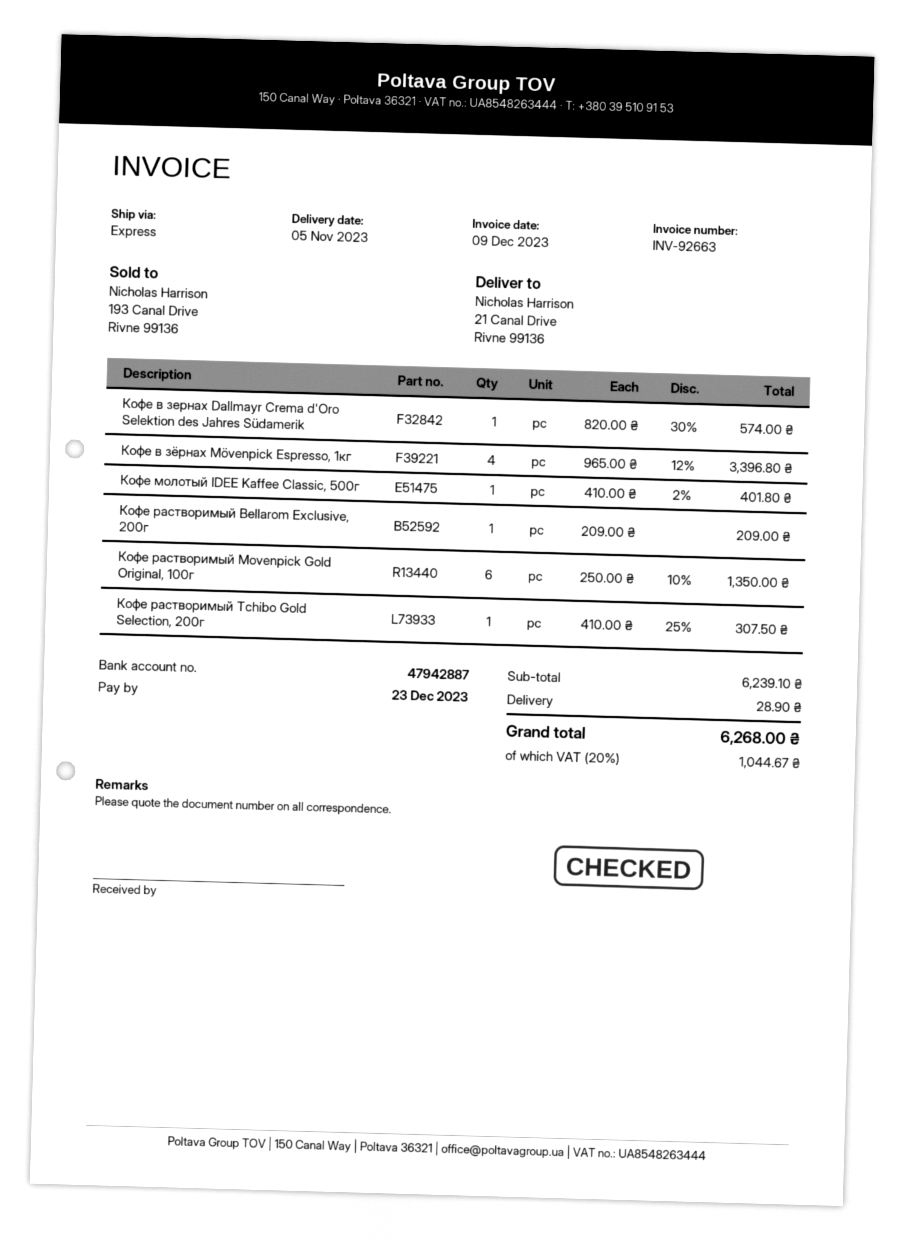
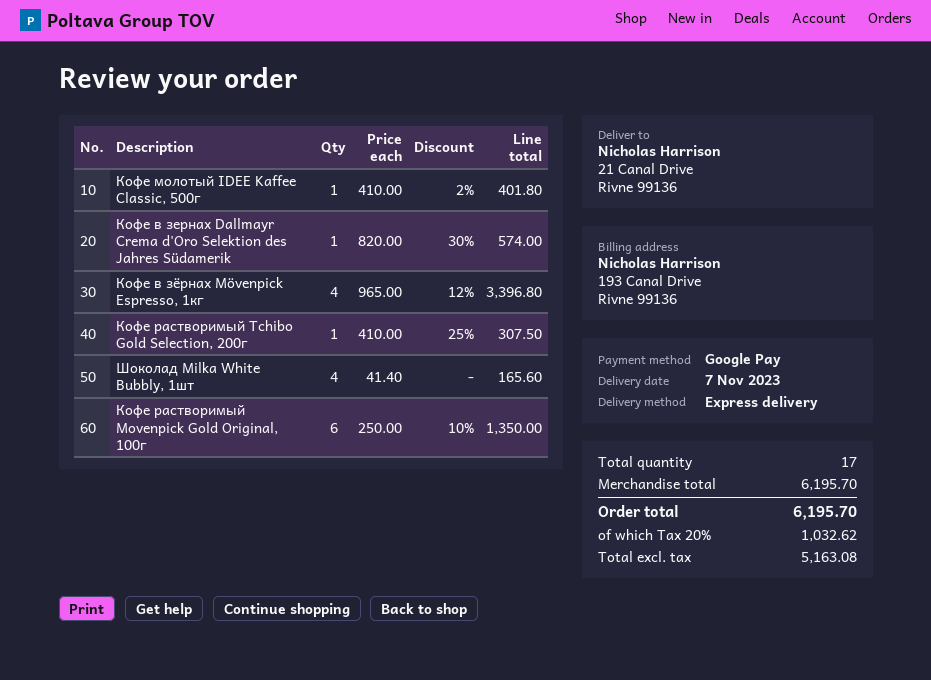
delivery date: 2023-11-05 -> 2023-11-07
Кофе растворимый Bellarom Exclusive, 200г: 1 x 209.00 = 209.00 -> none
Шоколад Milka White Bubbly, 1шт: none -> 4 x 41.40 = 165.60
subtotal: 6239.10 -> 6195.70
shipping: 28.90 -> none
tax: 20% = 1044.67 -> 20% = 1032.62
total: 6268.00 -> 6195.70

